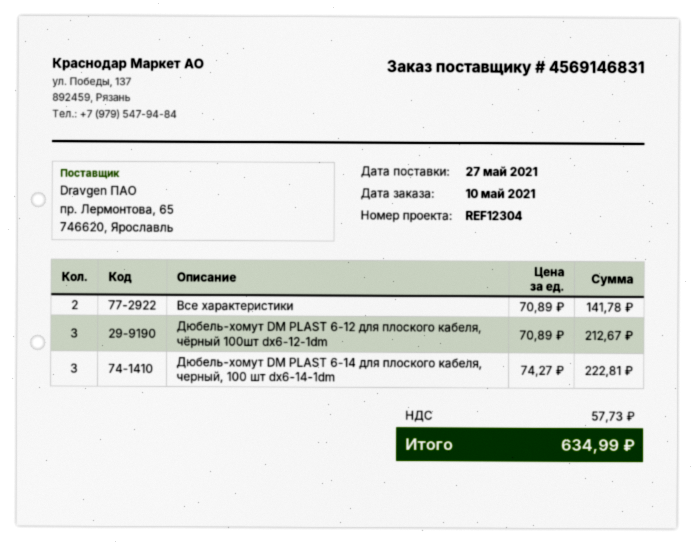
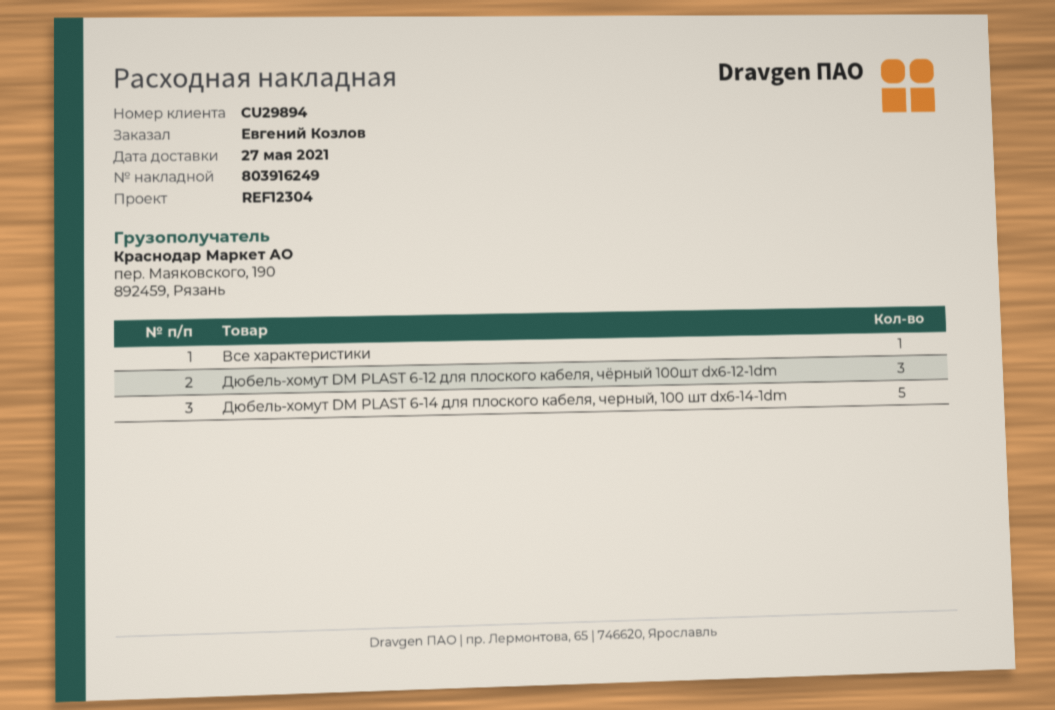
Все характеристики: 2 -> 1
Дюбель-хомут DM PLAST 6-14 для плоского кабеля, черный, 100 шт dx6-14-1dm: 3 -> 5

